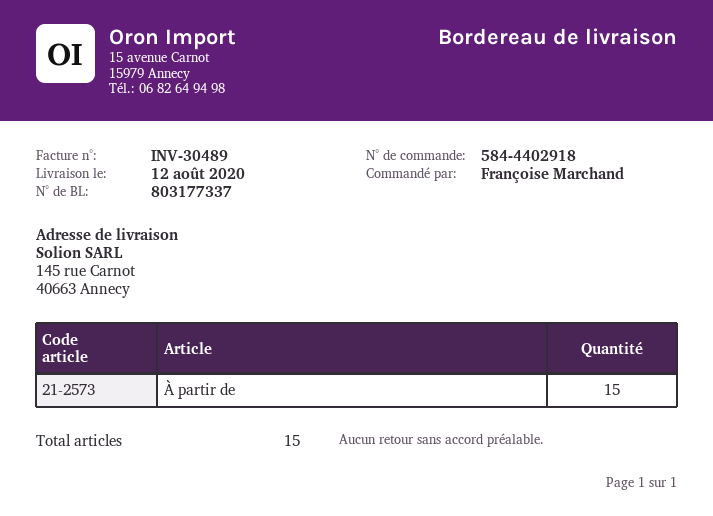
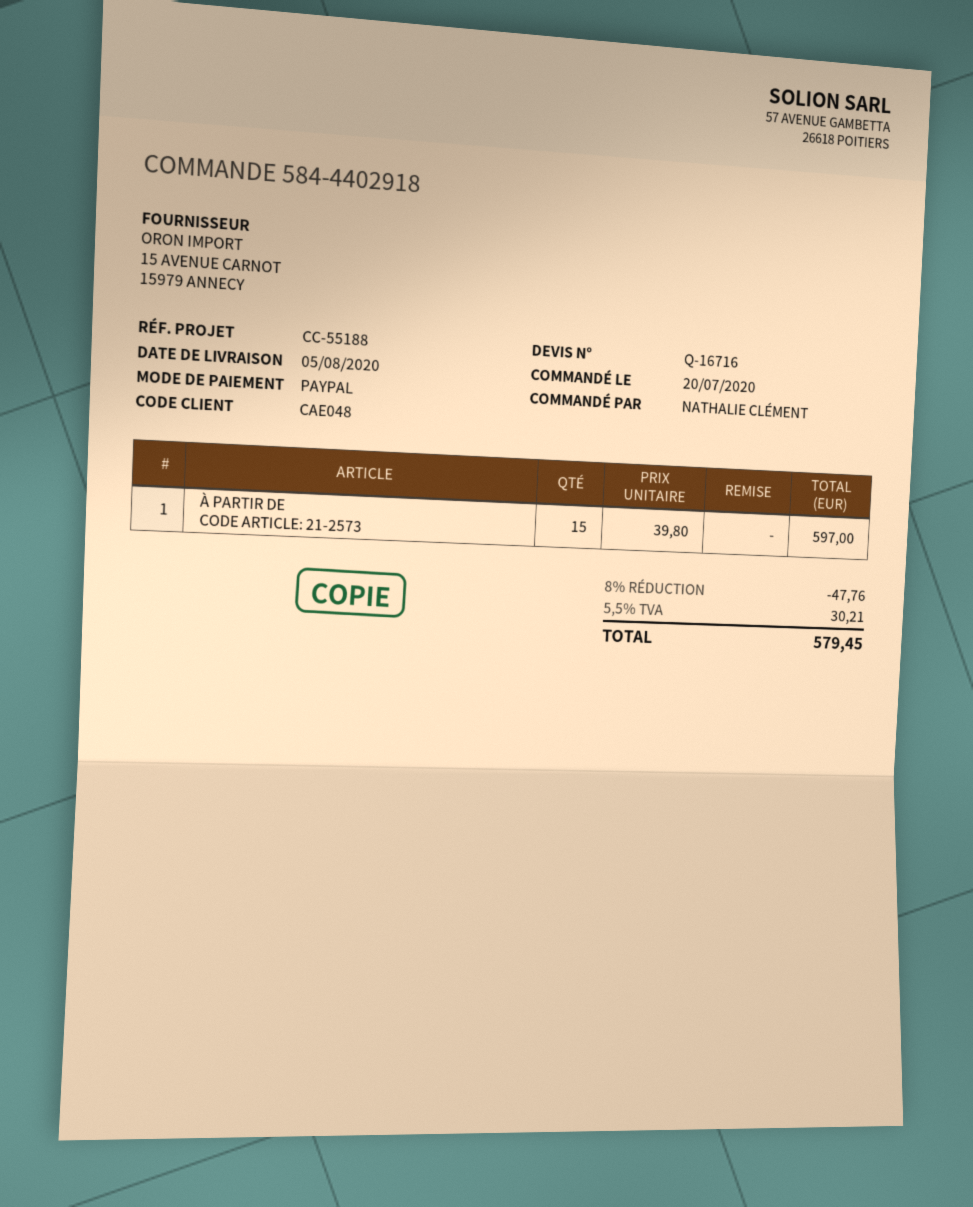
delivery date: 2020-08-12 -> 2020-08-05
ordered by: Françoise Marchand -> NATHALIE CLÉMENT

